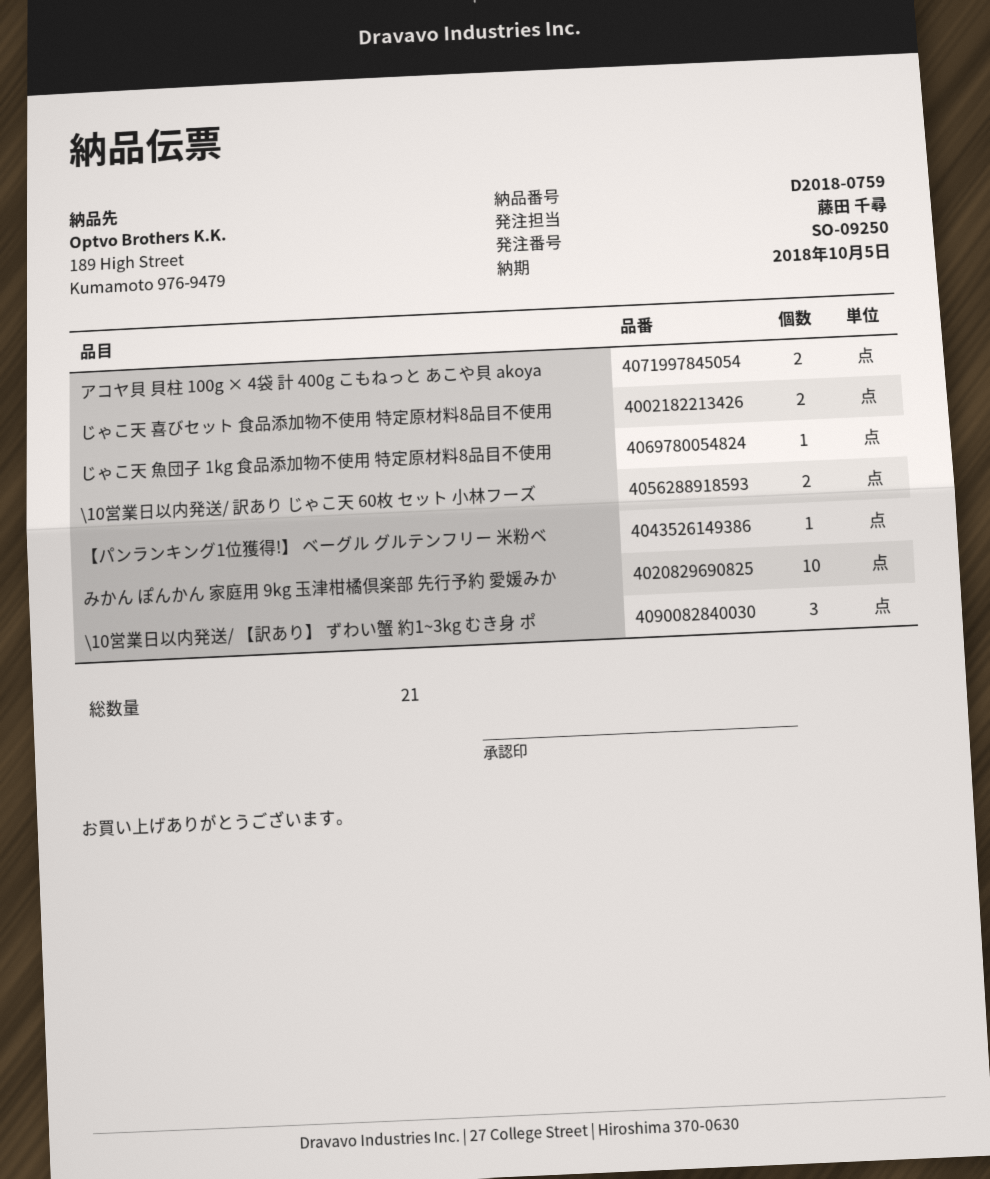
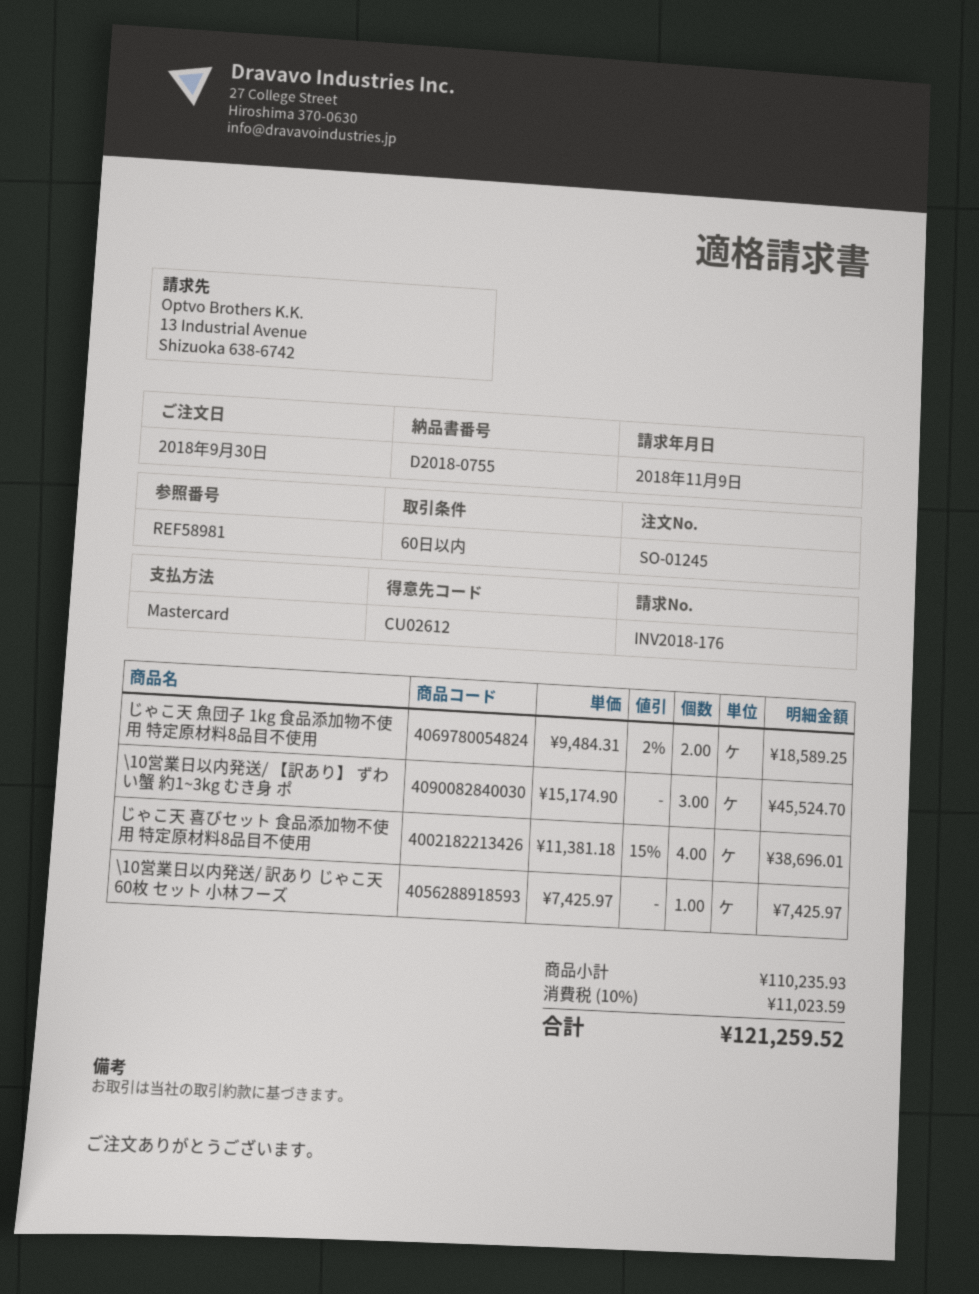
order number: SO-09250 -> SO-01245
delivery note number: D2018-0759 -> D2018-0755
アコヤ貝 貝柱 100g × 4袋 計 400g こもねっと あこや貝 akoya: 2 -> none
じゃこ天 喜びセット 食品添加物不使用 特定原材料8品目不使用: 2 -> 4
じゃこ天 魚団子 1kg 食品添加物不使用 特定原材料8品目不使用: 1 -> 2
\10営業日以内発送/ 訳あり じゃこ天 60枚 セット 小林フーズ: 2 -> 1
【パンランキング1位獲得!】 ベーグル グルテンフリー 米粉ベ: 1 -> none
みかん ぽんかん 家庭用 9kg 玉津柑橘倶楽部 先行予約 愛媛みか: 10 -> none

